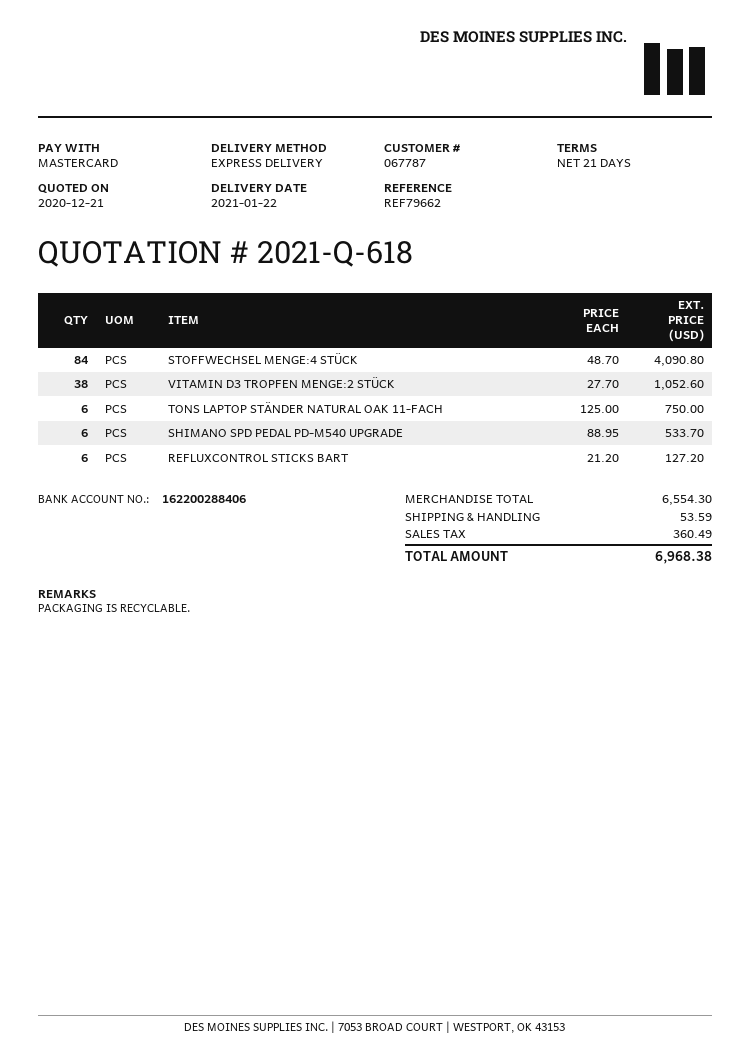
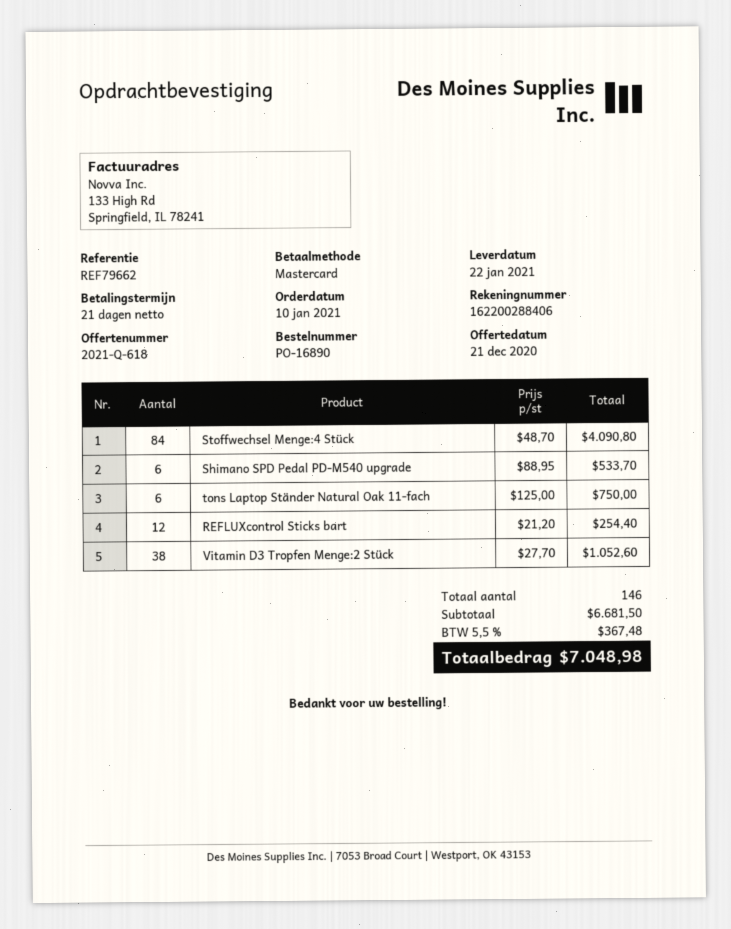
REFLUXCONTROL STICKS BART: 6 x 21.20 = 127.20 -> 12 x 21.20 = 254.40
subtotal: 6554.30 -> 6681.50
shipping: 53.59 -> none
tax: 360.49 -> 367.48
total: 6968.38 -> 7048.98

